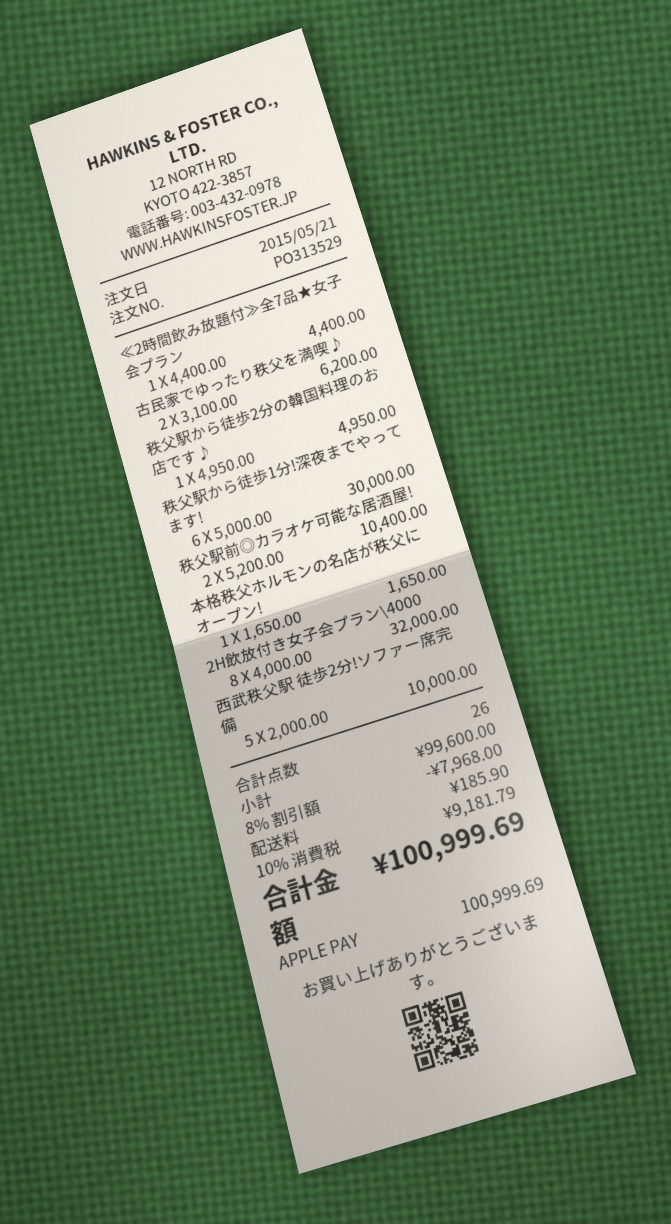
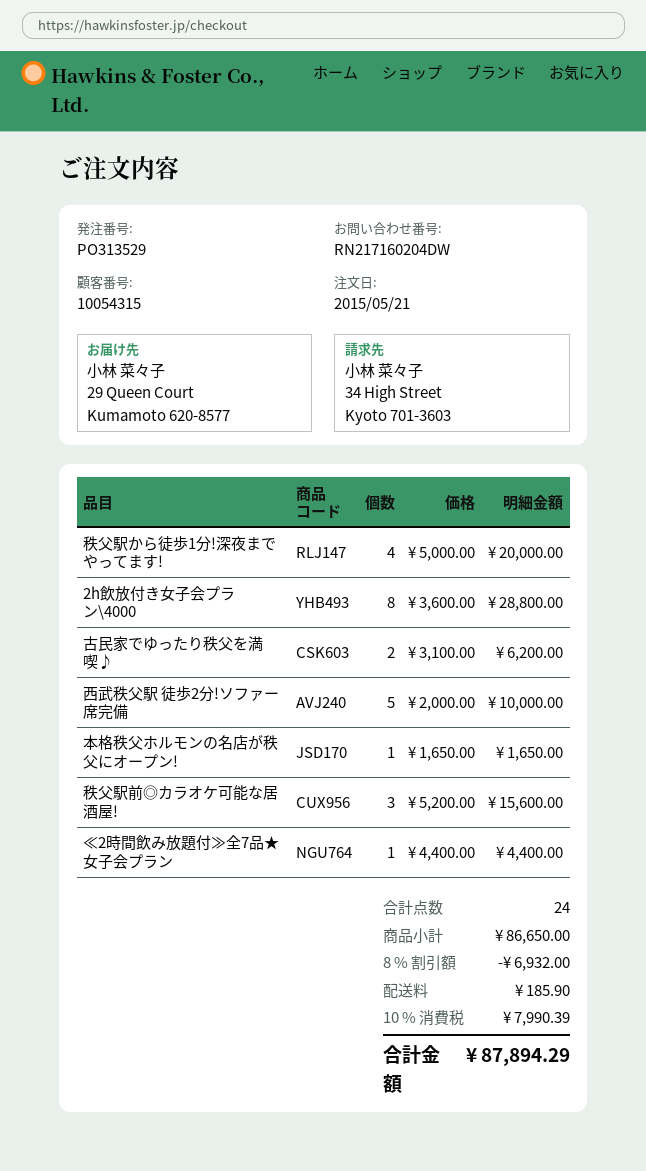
秩父駅から徒歩2分の韓国料理のお店です♪: 1 x 4950.00 = 4950.00 -> none
秩父駅から徒歩1分!深夜までやってます!: 6 x 5000.00 = 30000.00 -> 4 x 5000.00 = 20000.00
秩父駅前◎カラオケ可能な居酒屋!: 2 x 5200.00 = 10400.00 -> 3 x 5200.00 = 15600.00
2H飲放付き女子会プラン\4000: 8 x 4000.00 = 32000.00 -> 8 x 3600.00 = 28800.00
total quantity: 26 -> 24
subtotal: 99600.00 -> 86650.00
discount: 8% = 7968.00 -> 8% = 6932.00
tax: 10% = 9181.79 -> 10% = 7990.39
total: 100999.69 -> 87894.29

